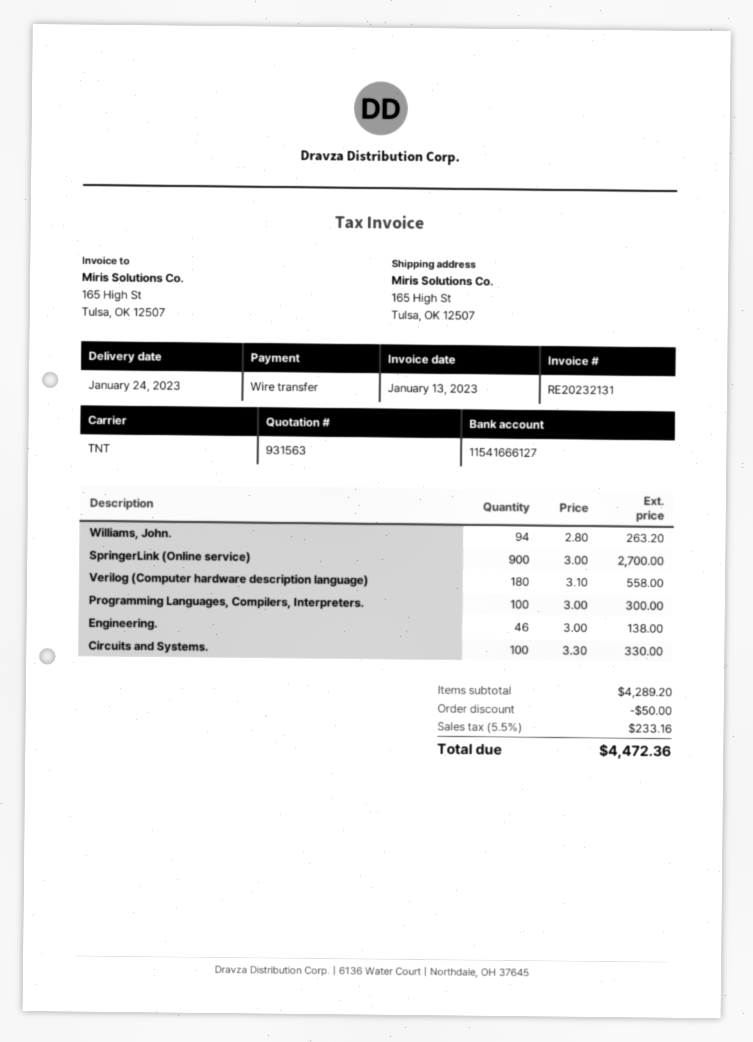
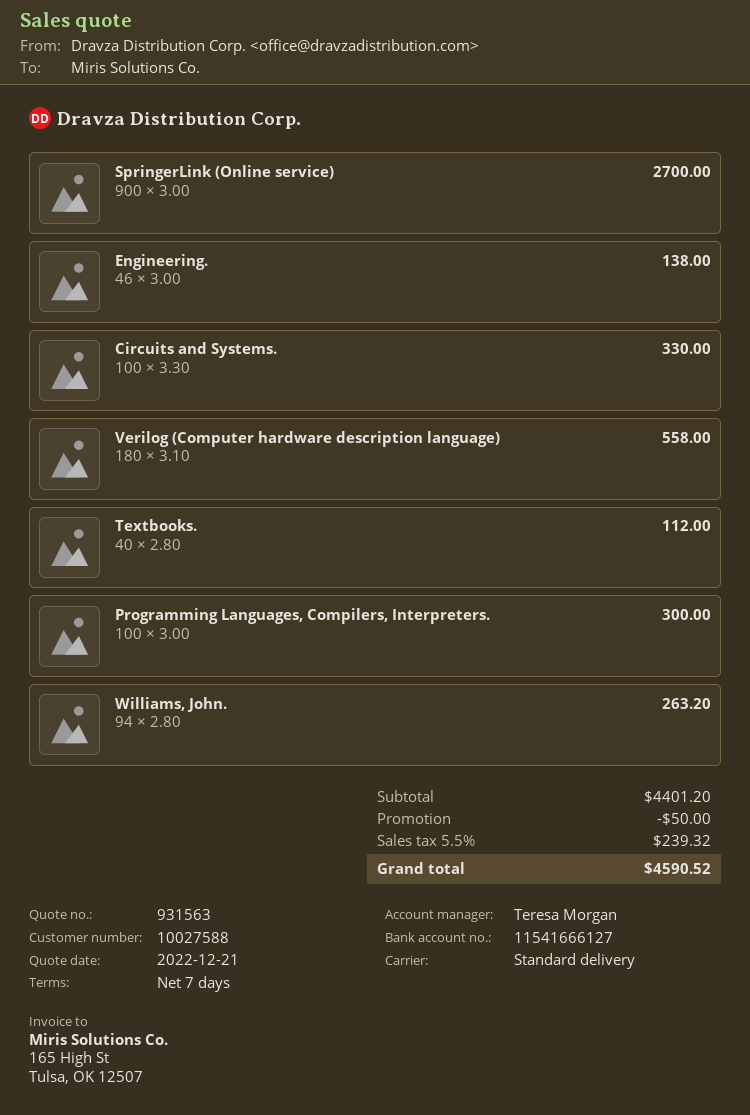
shipping method: TNT -> standard
Textbooks.: none -> 40 x 2.80 = 112.00
subtotal: 4289.20 -> 4401.20
tax: 5.5% = 233.16 -> 5.5% = 239.32
total: 4472.36 -> 4590.52

